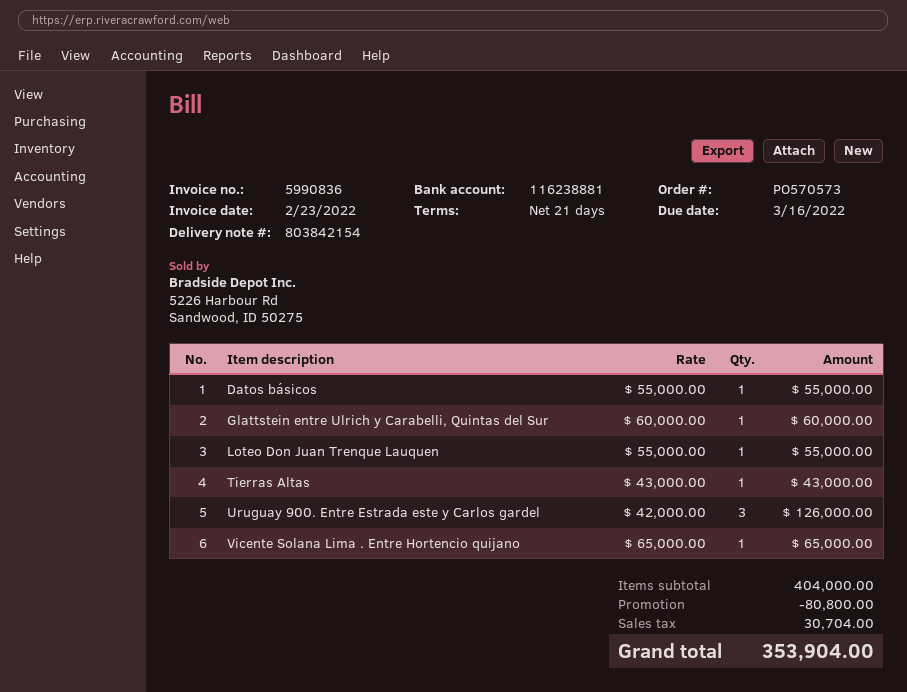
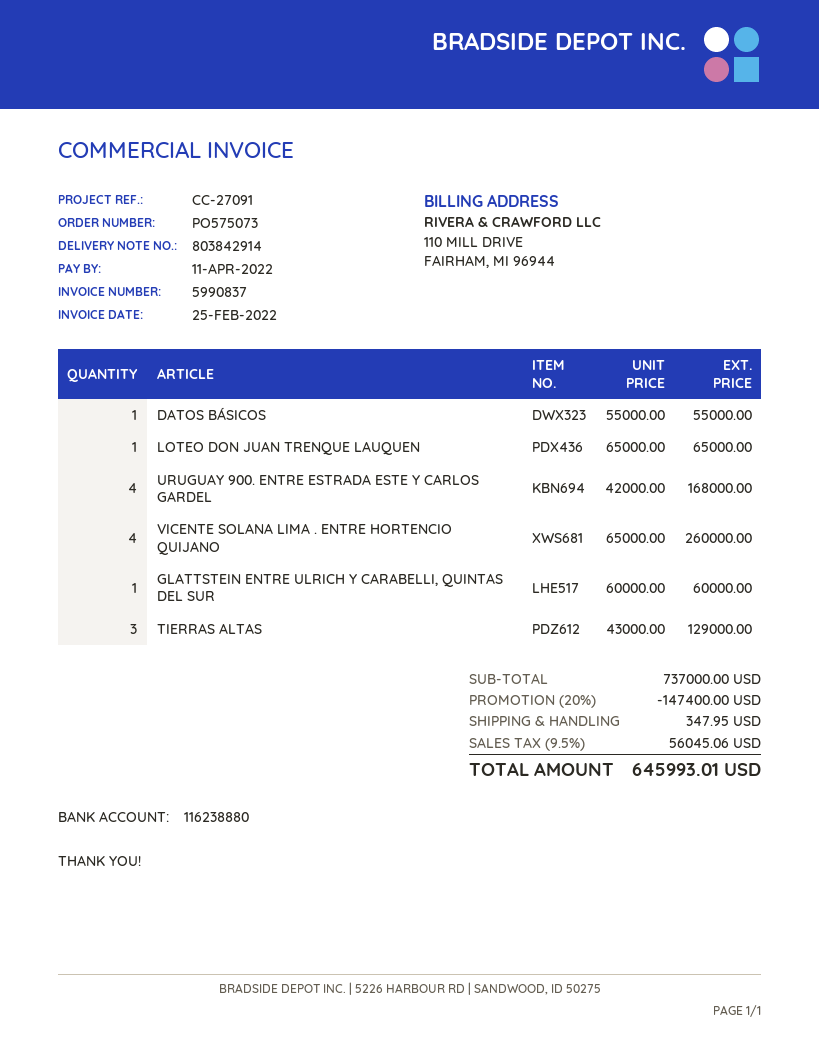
order number: PO570573 -> PO575073
delivery note number: 803842154 -> 803842914
invoice number: 5990836 -> 5990837
invoice date: 2022-02-23 -> 2022-02-25
due date: 2022-03-16 -> 2022-04-11
bank account: 116238881 -> 116238880
Loteo Don Juan Trenque Lauquen: 1 x 55000.00 = 55000.00 -> 1 x 65000.00 = 65000.00
Tierras Altas: 1 x 43000.00 = 43000.00 -> 3 x 43000.00 = 129000.00
Uruguay 900. Entre Estrada este y Carlos gardel: 3 x 42000.00 = 126000.00 -> 4 x 42000.00 = 168000.00
Vicente Solana Lima . Entre Hortencio quijano: 1 x 65000.00 = 65000.00 -> 4 x 65000.00 = 260000.00
subtotal: 404000.00 -> 737000.00
discount: 80800.00 -> 147400.00
shipping: none -> 347.95
tax: 30704.00 -> 56045.06
total: 353904.00 -> 645993.01

